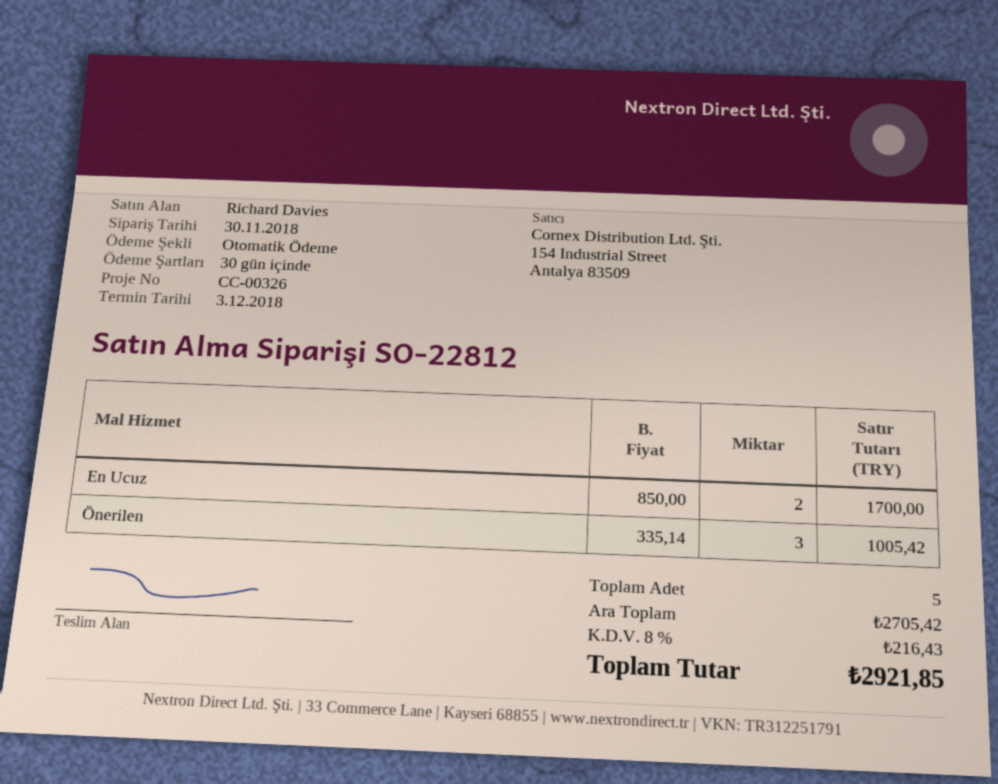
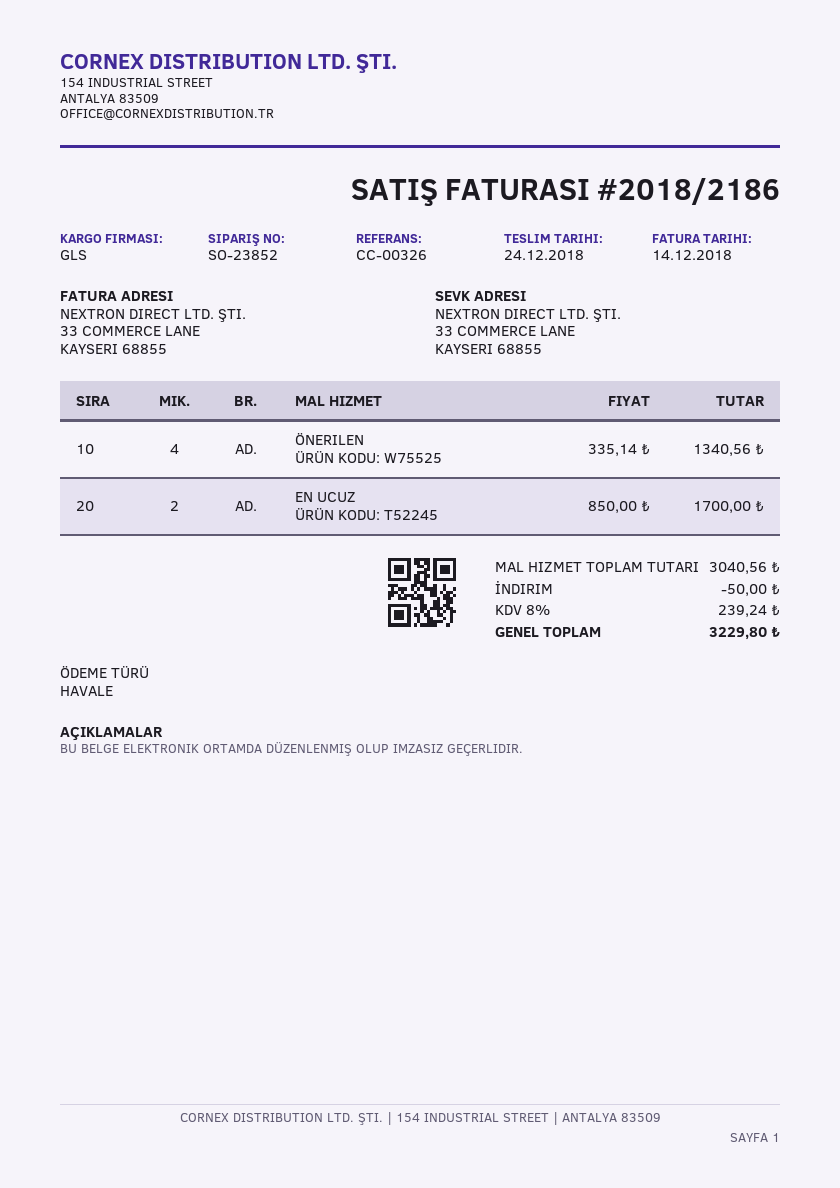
order number: SO-22812 -> SO-23852
delivery date: 2018-12-03 -> 2018-12-24
payment method: direct debit -> bank transfer
Önerilen: 3 x 335.14 = 1005.42 -> 4 x 335.14 = 1340.56
subtotal: 2705.42 -> 3040.56
discount: none -> 50.00
tax: 8% = 216.43 -> 8% = 239.24
total: 2921.85 -> 3229.80

